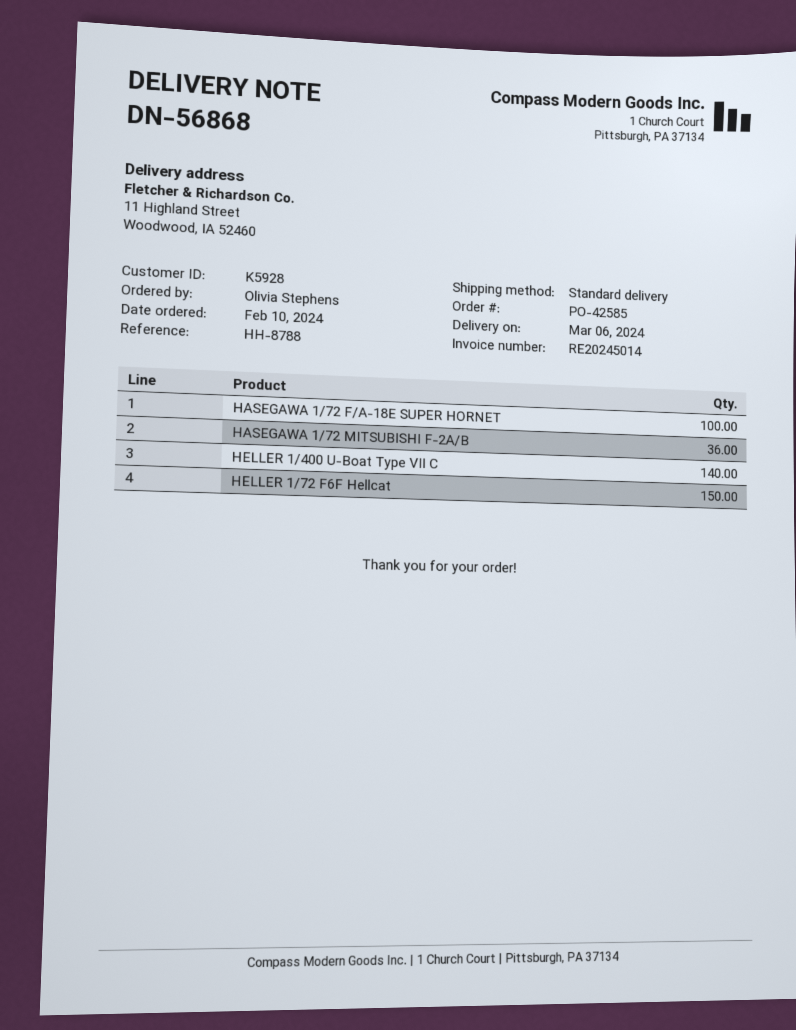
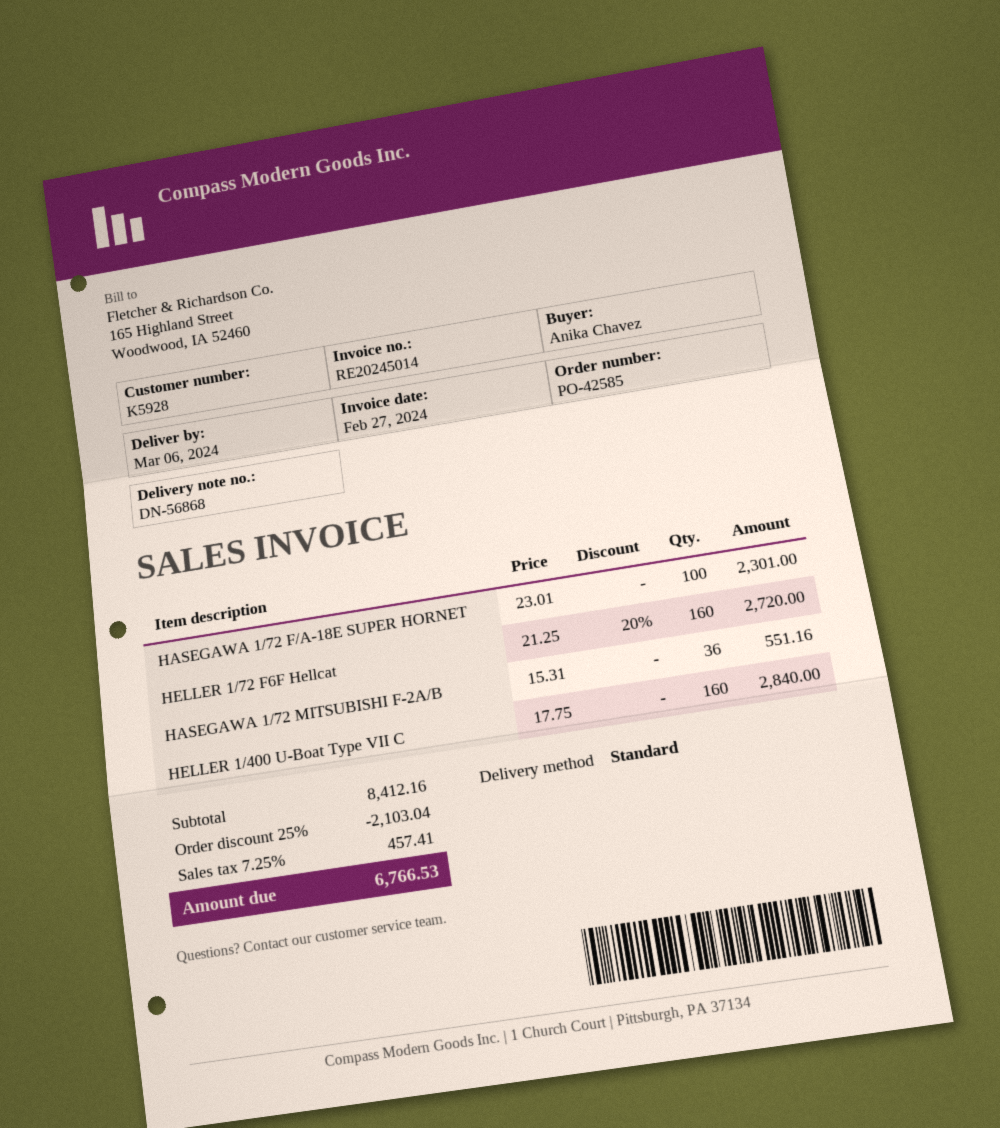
ordered by: Olivia Stephens -> Anika Chavez
HELLER 1/400 U-Boat Type VII C: 140 -> 160
HELLER 1/72 F6F Hellcat: 150 -> 160

